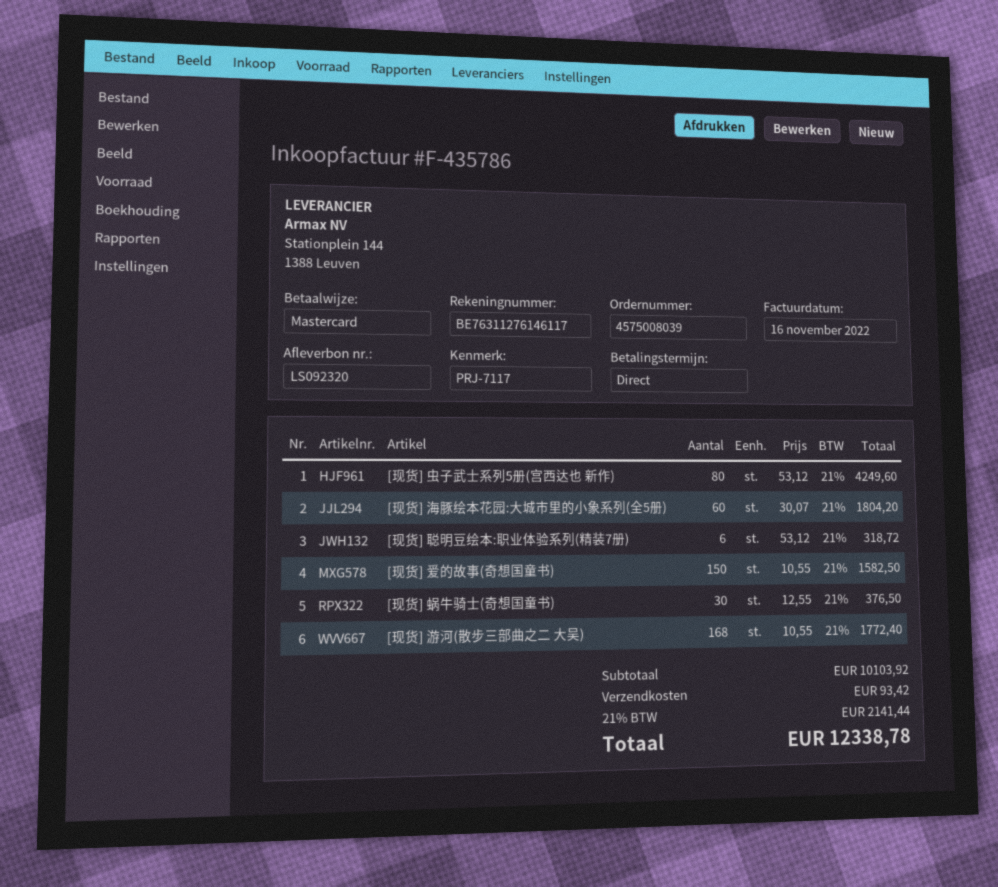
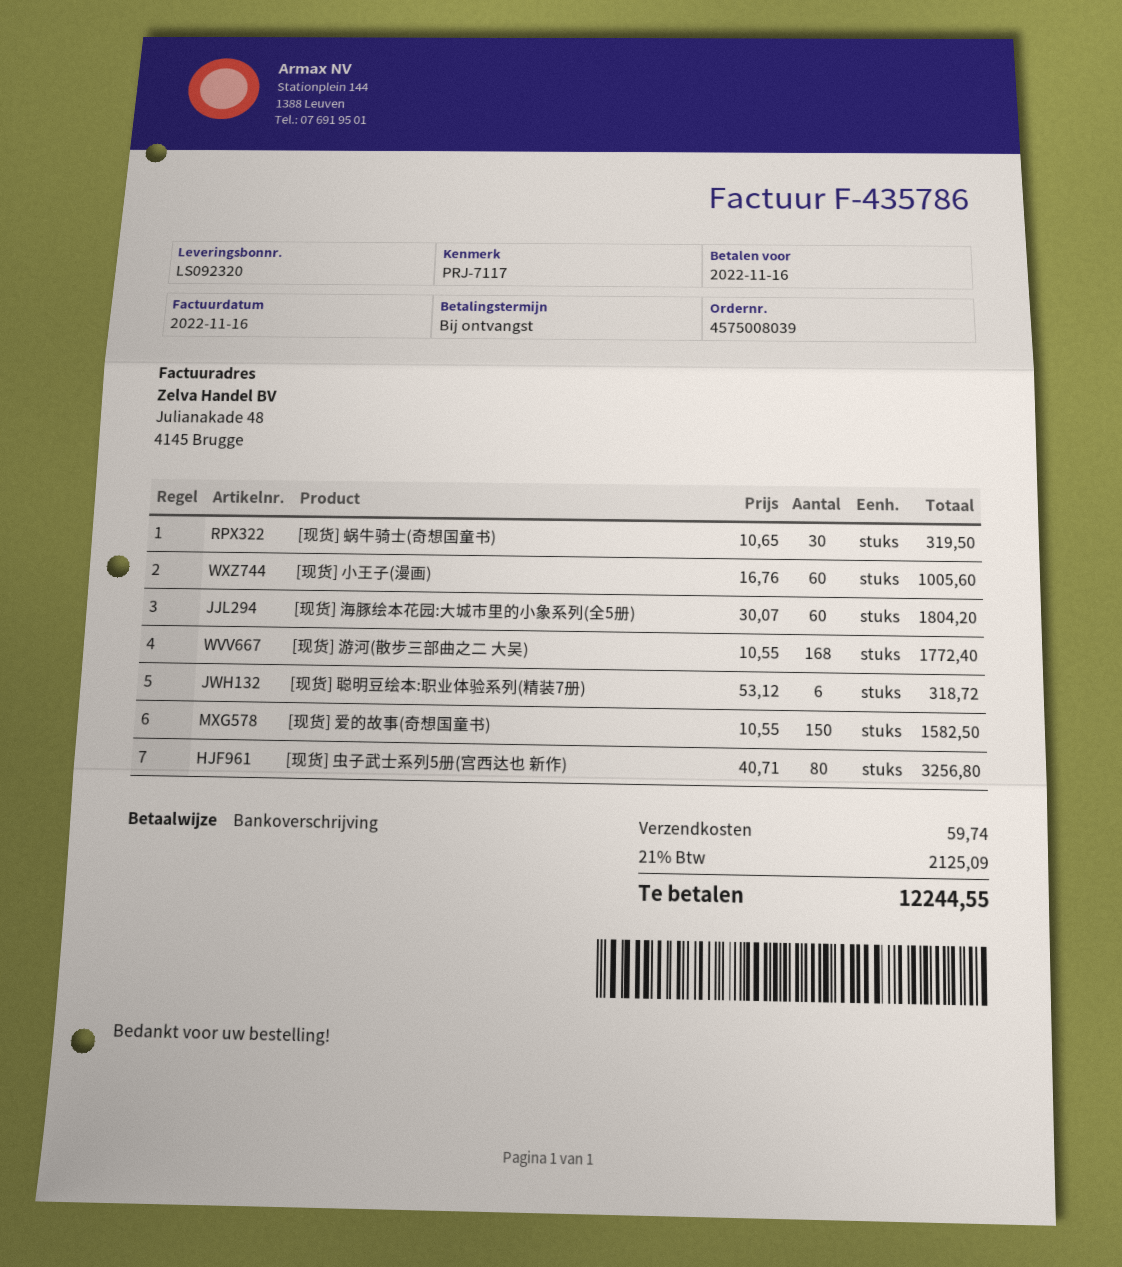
payment method: Mastercard -> bank transfer
[现货] 虫子武士系列5册(宫西达也 新作): 80 x 53.12 = 4249.60 -> 80 x 40.71 = 3256.80
[现货] 蜗牛骑士(奇想国童书): 30 x 12.55 = 376.50 -> 30 x 10.65 = 319.50
[现货] 小王子(漫画): none -> 60 x 16.76 = 1005.60
shipping: 93.42 -> 59.74
tax: 21% = 2141.44 -> 21% = 2125.09
total: 12338.78 -> 12244.55

